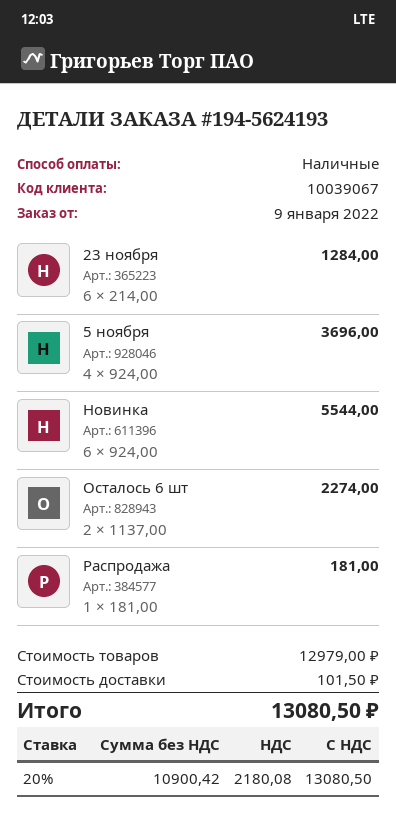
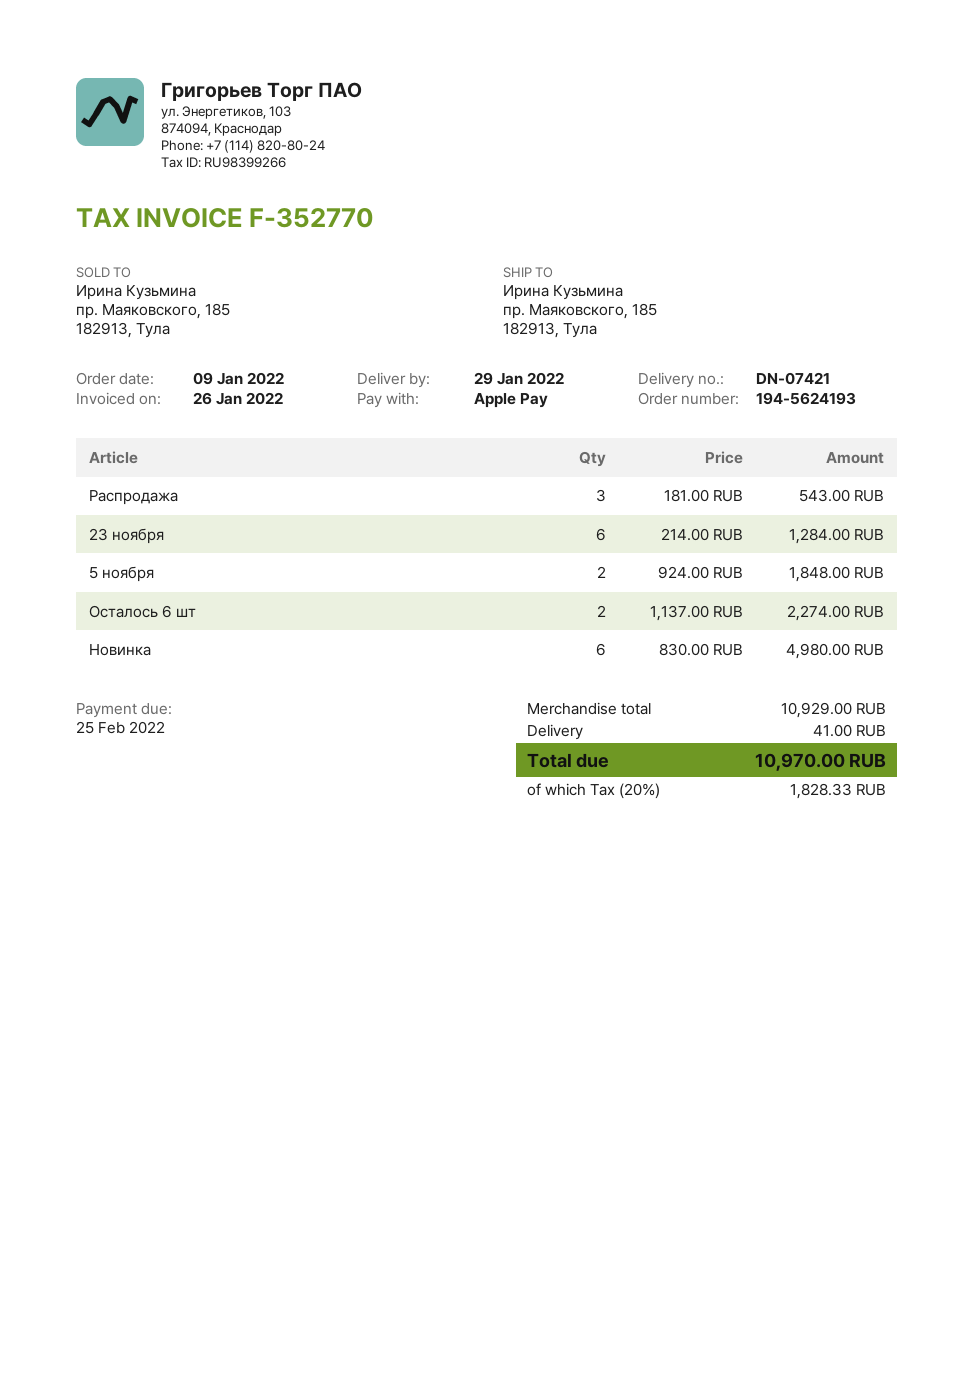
payment method: cash -> Apple Pay
5 ноября: 4 x 924.00 = 3696.00 -> 2 x 924.00 = 1848.00
Новинка: 6 x 924.00 = 5544.00 -> 6 x 830.00 = 4980.00
Распродажа: 1 x 181.00 = 181.00 -> 3 x 181.00 = 543.00
subtotal: 12979.00 -> 10929.00
shipping: 101.50 -> 41.00
tax: 20% = 2180.08 -> 20% = 1828.33
total: 13080.50 -> 10970.00

